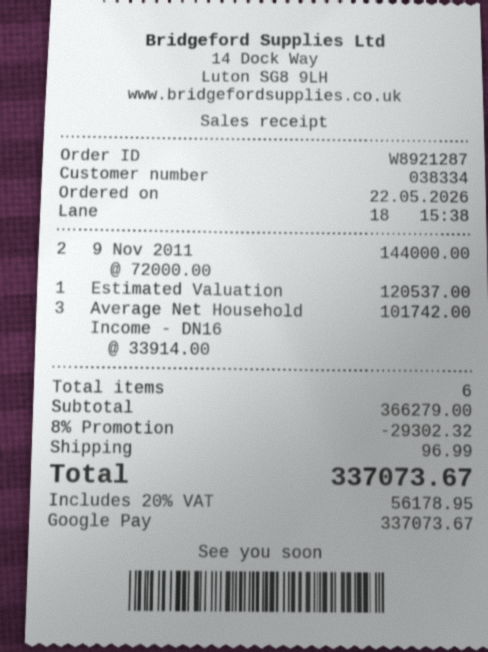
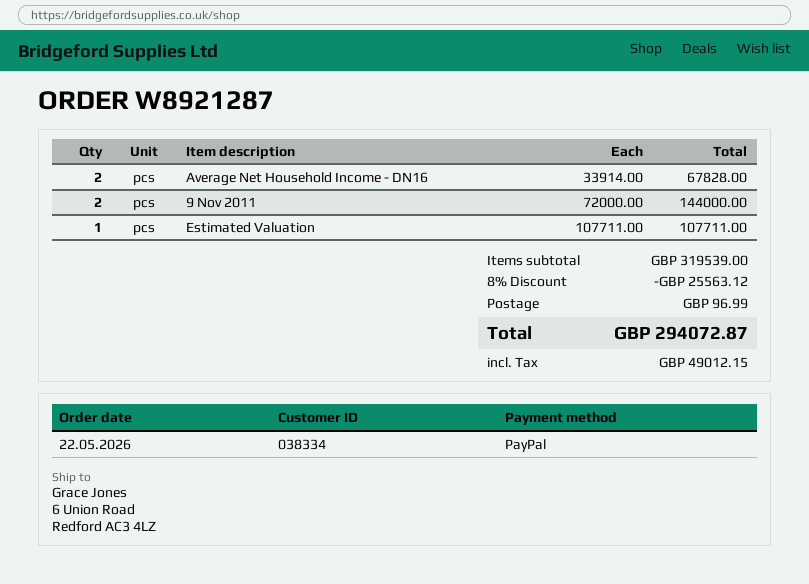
payment method: Google Pay -> PayPal
Estimated Valuation: 1 x 120537.00 = 120537.00 -> 1 x 107711.00 = 107711.00
Average Net Household Income - DN16: 3 x 33914.00 = 101742.00 -> 2 x 33914.00 = 67828.00
subtotal: 366279.00 -> 319539.00
discount: 8% = 29302.32 -> 8% = 25563.12
tax: 56178.95 -> 49012.15
total: 337073.67 -> 294072.87

